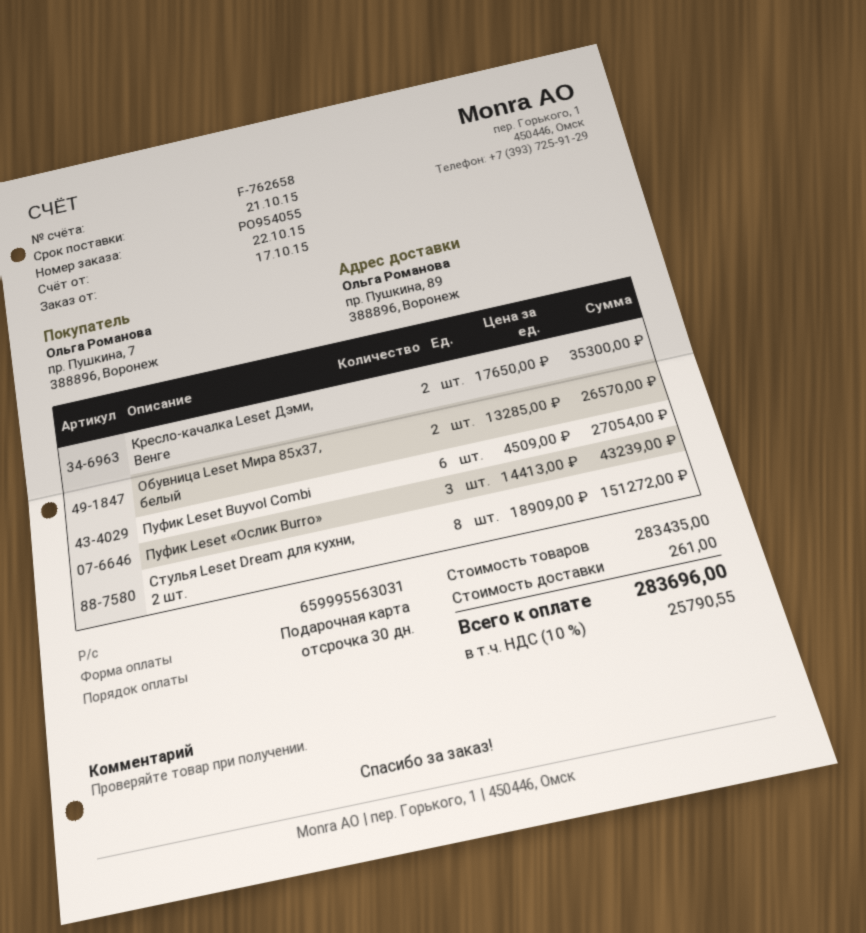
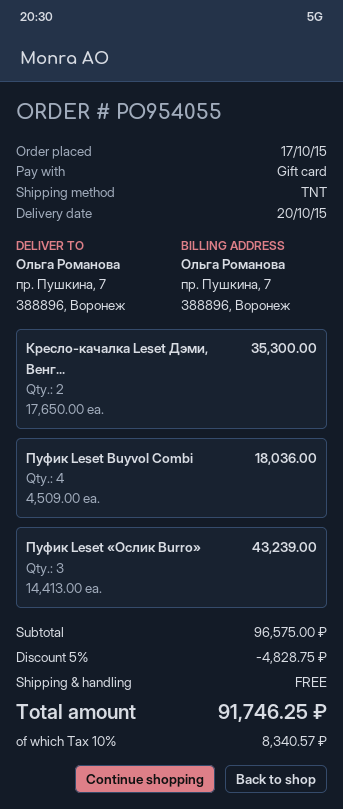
delivery date: 2015-10-21 -> 2015-10-20
ship to: пр. Пушкина, 89, 388896, Воронеж -> пр. Пушкина, 7, 388896, Воронеж
Обувница Leset Мира 85х37, белый: 2 x 13285.00 = 26570.00 -> none
Пуфик Leset Buyvol Combi: 6 x 4509.00 = 27054.00 -> 4 x 4509.00 = 18036.00
Стулья Leset Dream для кухни, 2 шт.: 8 x 18909.00 = 151272.00 -> none
subtotal: 283435.00 -> 96575.00
discount: none -> 5% = 4828.75
shipping: 261.00 -> 0.00
tax: 10% = 25790.55 -> 10% = 8340.57
total: 283696.00 -> 91746.25

